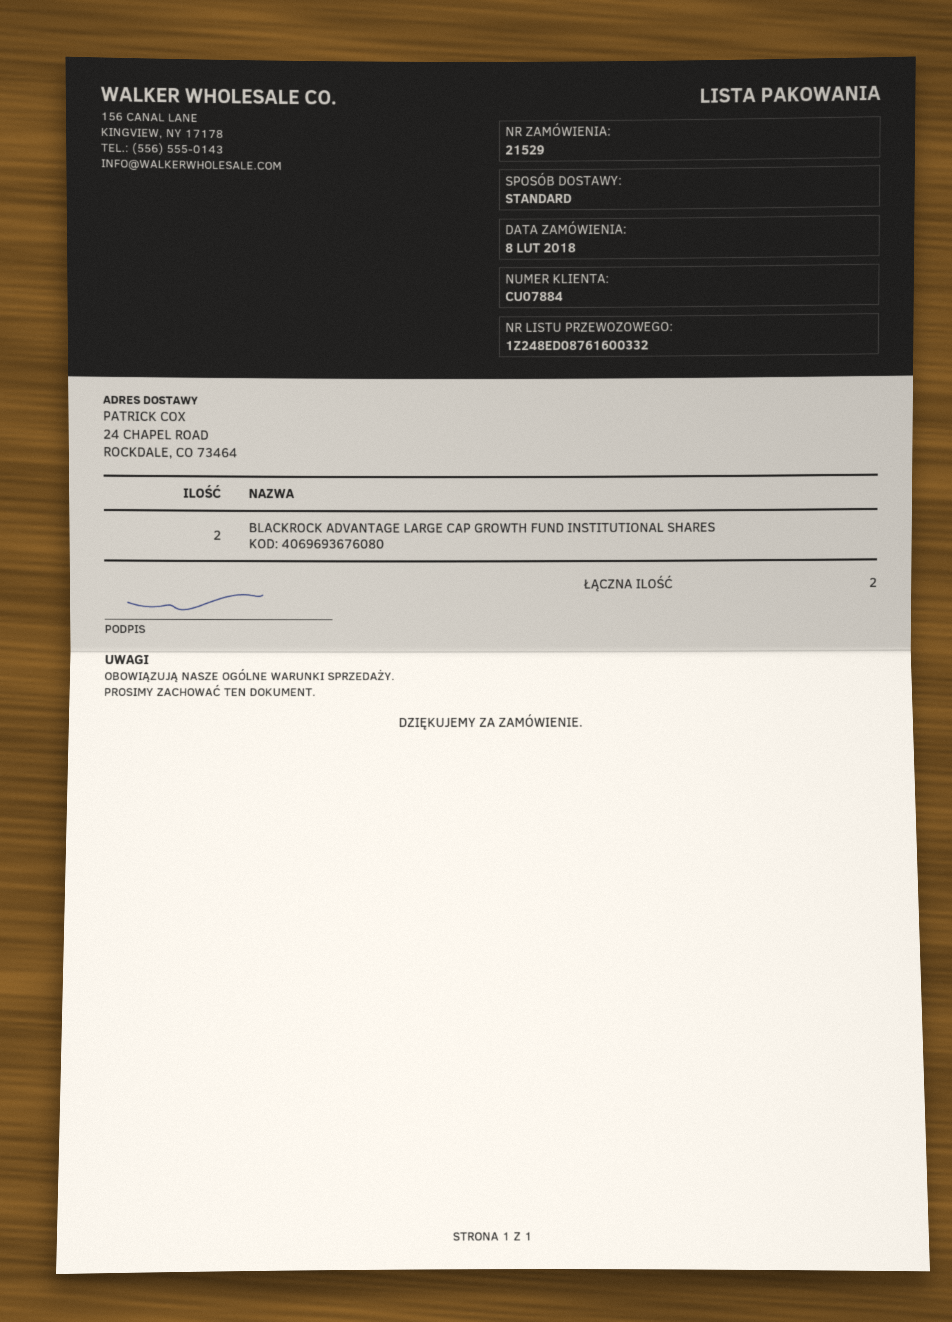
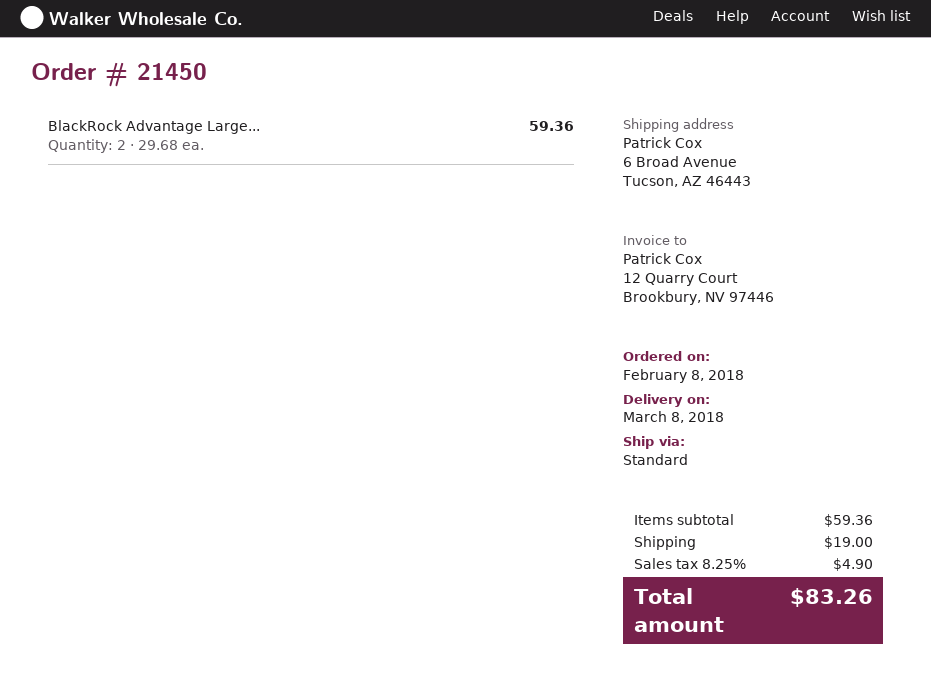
order number: 21529 -> 21450
ship to: 24 CHAPEL ROAD, ROCKDALE, CO 73464 -> 6 Broad Avenue, Tucson, AZ 46443

